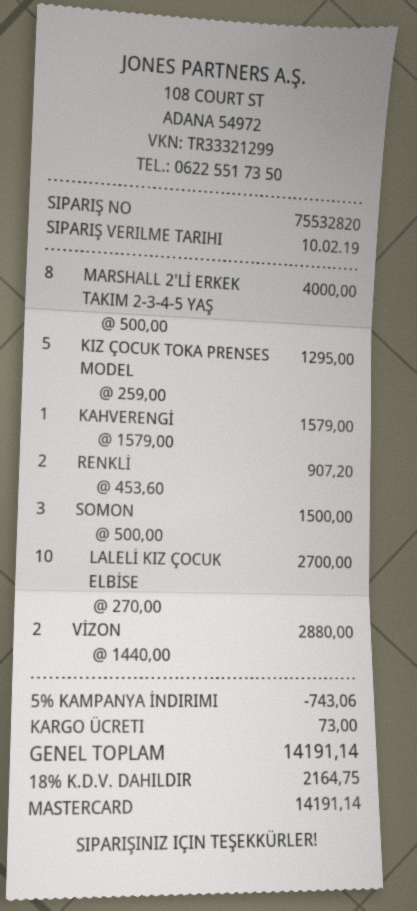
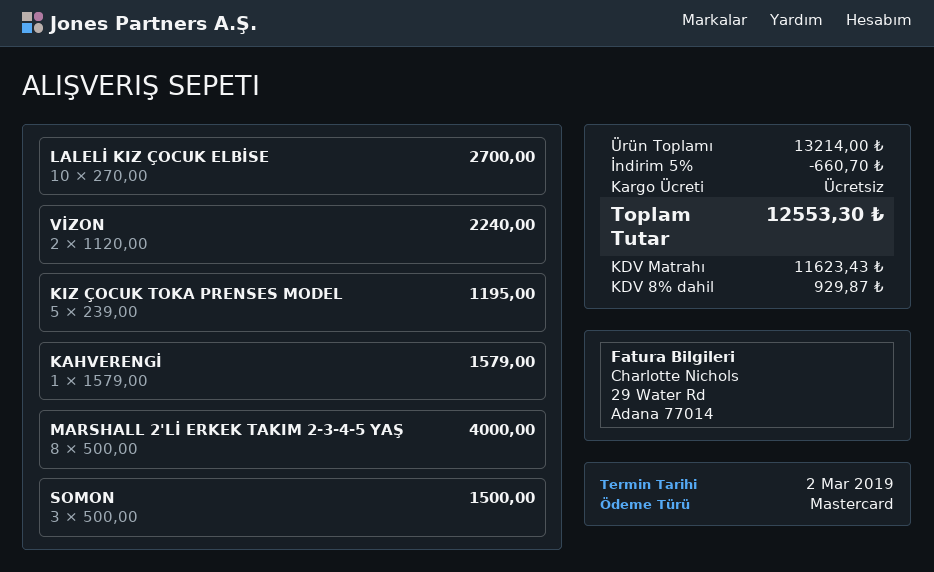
KIZ ÇOCUK TOKA PRENSES MODEL: 5 x 259.00 = 1295.00 -> 5 x 239.00 = 1195.00
RENKLİ: 2 x 453.60 = 907.20 -> none
VİZON: 2 x 1440.00 = 2880.00 -> 2 x 1120.00 = 2240.00
discount: 5% = 743.06 -> 5% = 660.70
shipping: 73.00 -> 0.00
tax: 18% = 2164.75 -> 8% = 929.87
total: 14191.14 -> 12553.30

